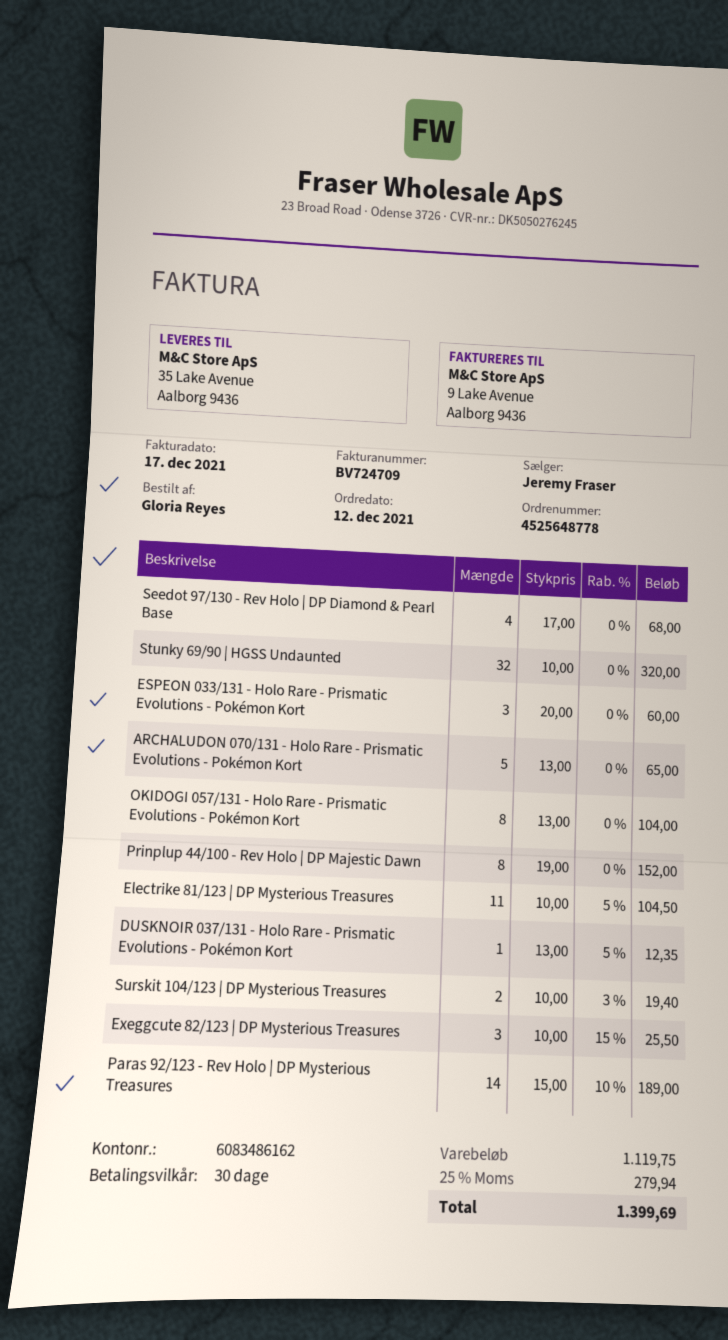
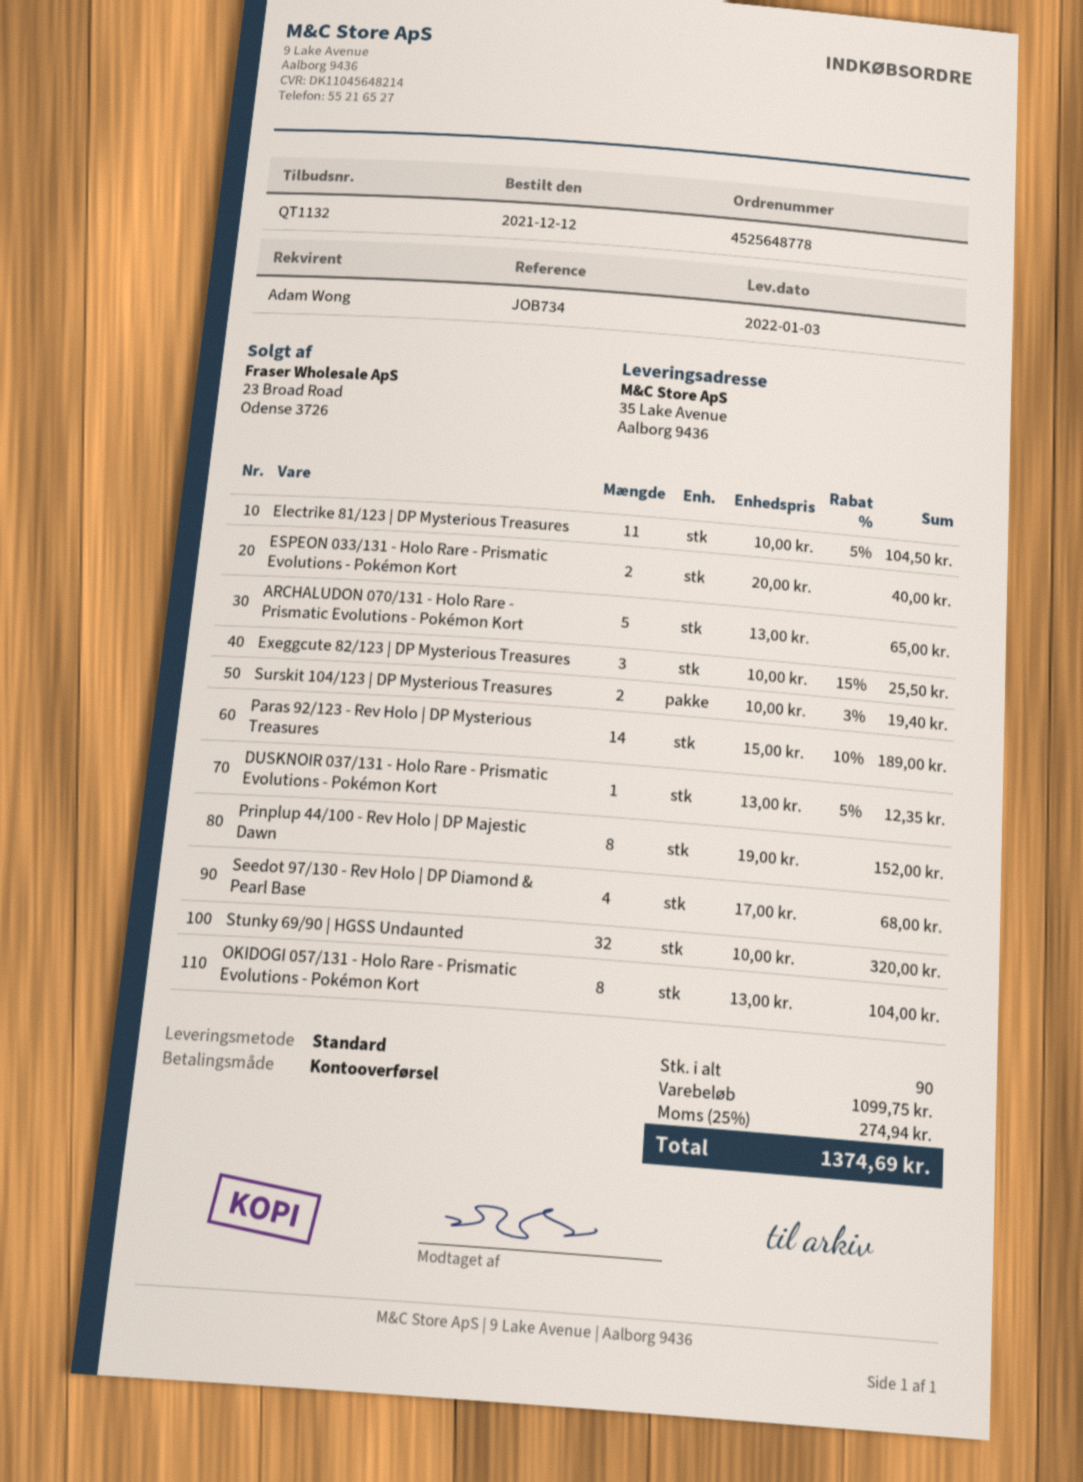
ordered by: Gloria Reyes -> Adam Wong
ESPEON 033/131 - Holo Rare - Prismatic Evolutions - Pokémon Kort: 3 x 20.00 = 60.00 -> 2 x 20.00 = 40.00
subtotal: 1119.75 -> 1099.75
tax: 25% = 279.94 -> 25% = 274.94
total: 1399.69 -> 1374.69

